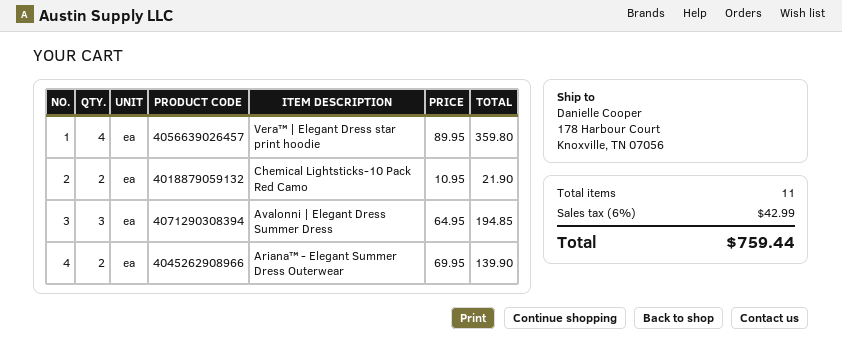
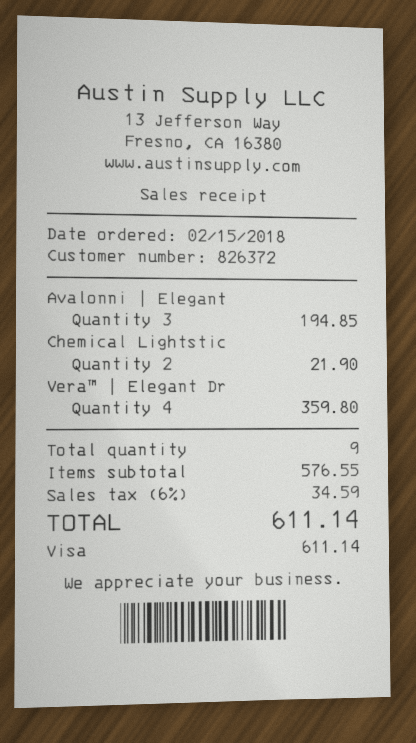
Ariana™ - Elegant Summer Dress Outerwear: 2 for 139.90 -> none
total quantity: 11 -> 9
tax: 6% = 42.99 -> 6% = 34.59
total: 759.44 -> 611.14

